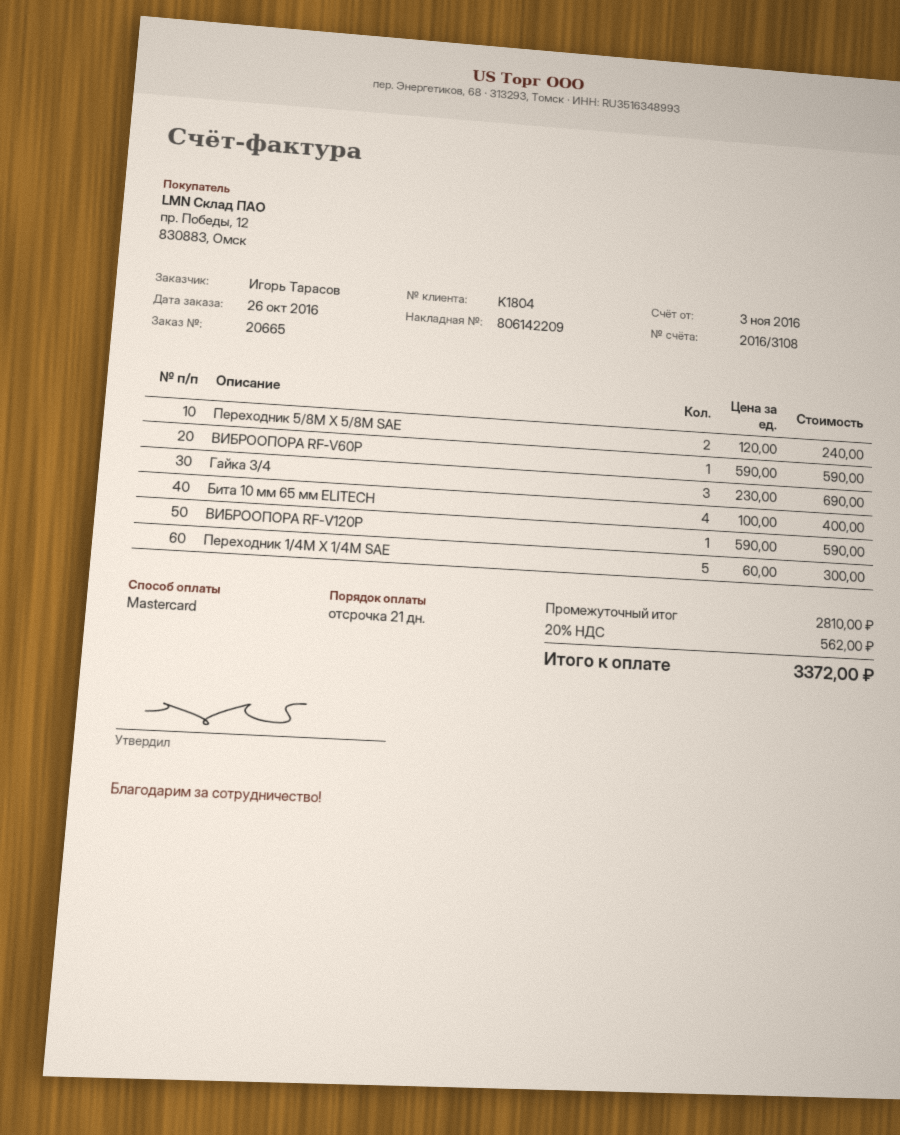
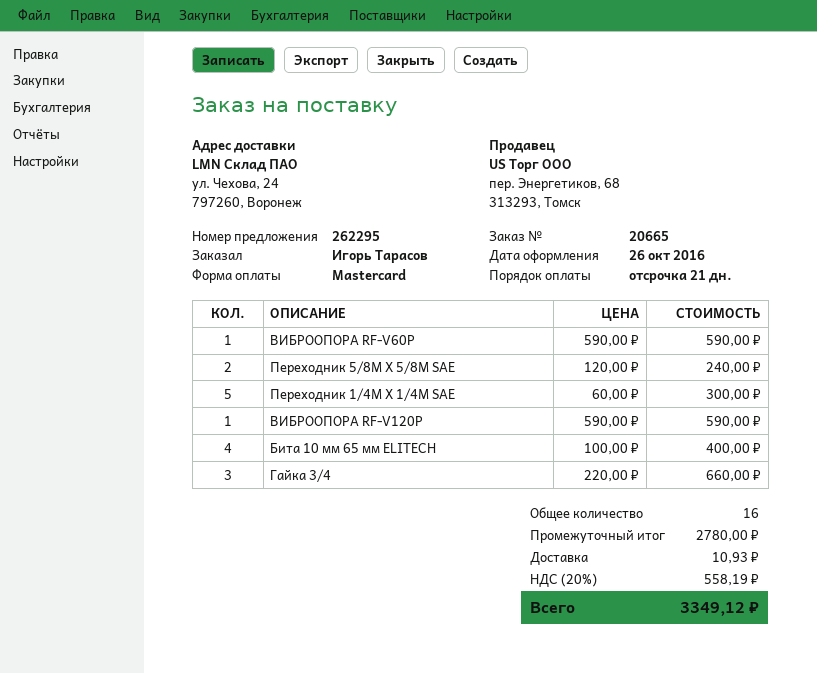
Гайка 3/4: 3 x 230.00 = 690.00 -> 3 x 220.00 = 660.00
subtotal: 2810.00 -> 2780.00
shipping: none -> 10.93
tax: 20% = 562.00 -> 20% = 558.19
total: 3372.00 -> 3349.12

